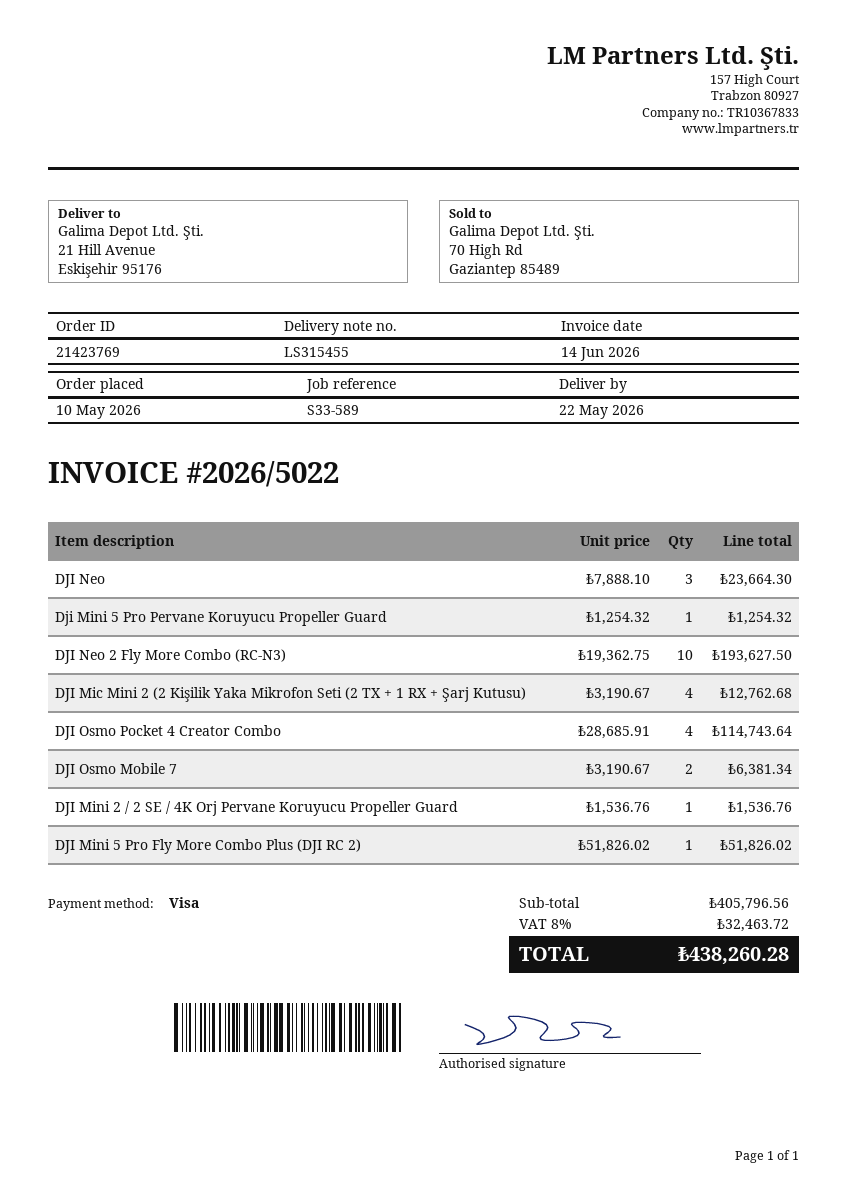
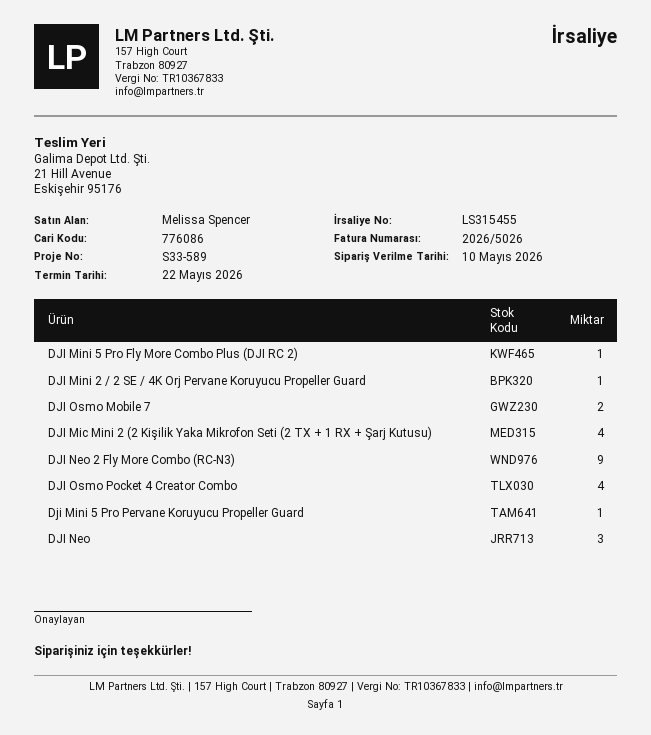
invoice number: 2026/5022 -> 2026/5026
DJI Neo 2 Fly More Combo (RC-N3): 10 -> 9

